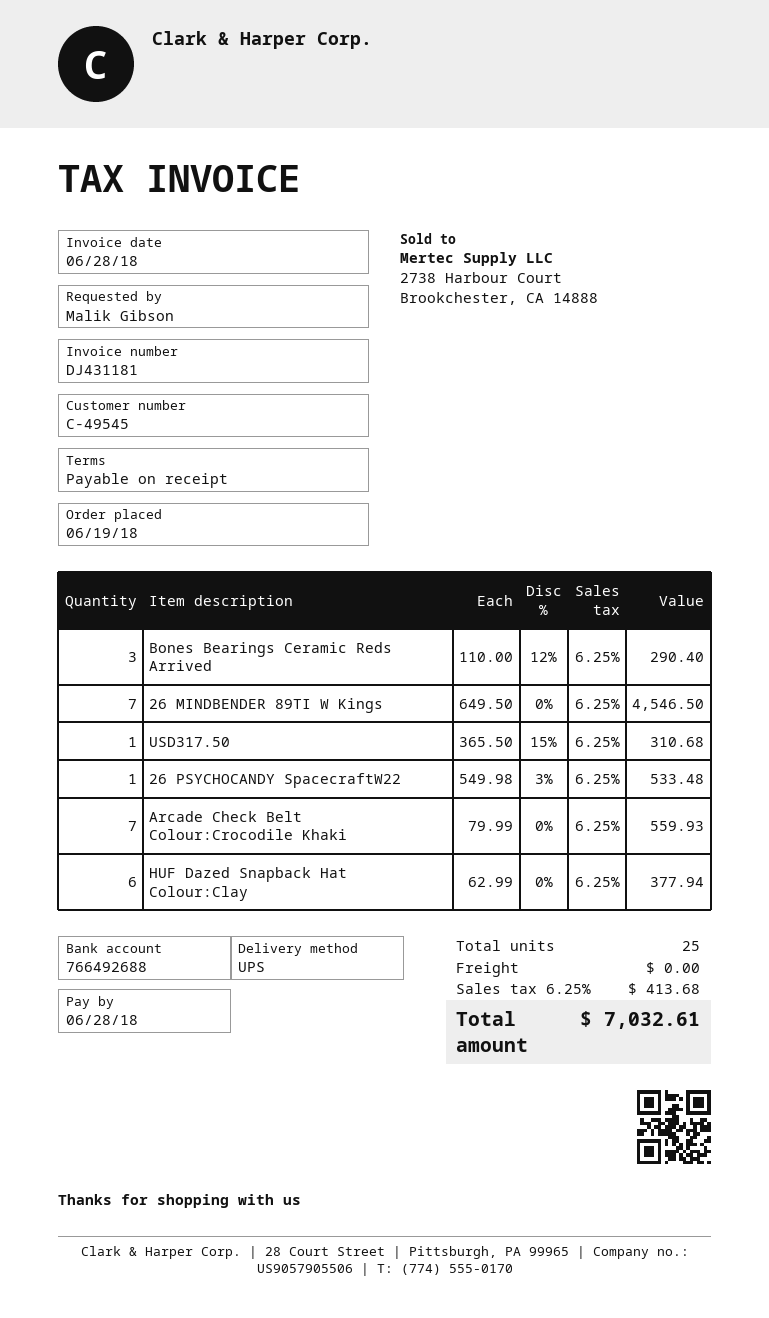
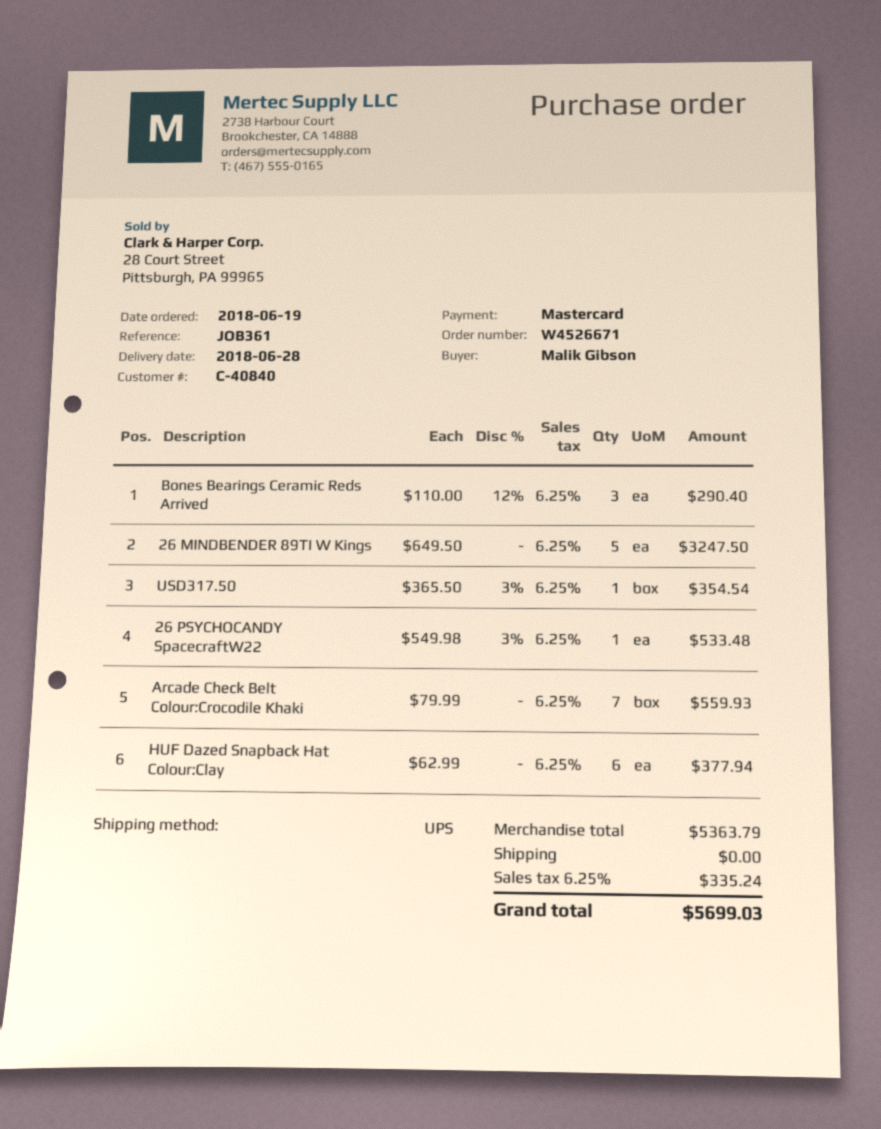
customer number: C-49545 -> C-40840
26 MINDBENDER 89TI W Kings: 7 x 649.50 = 4546.50 -> 5 x 649.50 = 3247.50
USD317.50: 1 x 365.50 - 15% = 310.68 -> 1 x 365.50 - 3% = 354.54
tax: 6.25% = 413.68 -> 6.25% = 335.24
total: 7032.61 -> 5699.03

